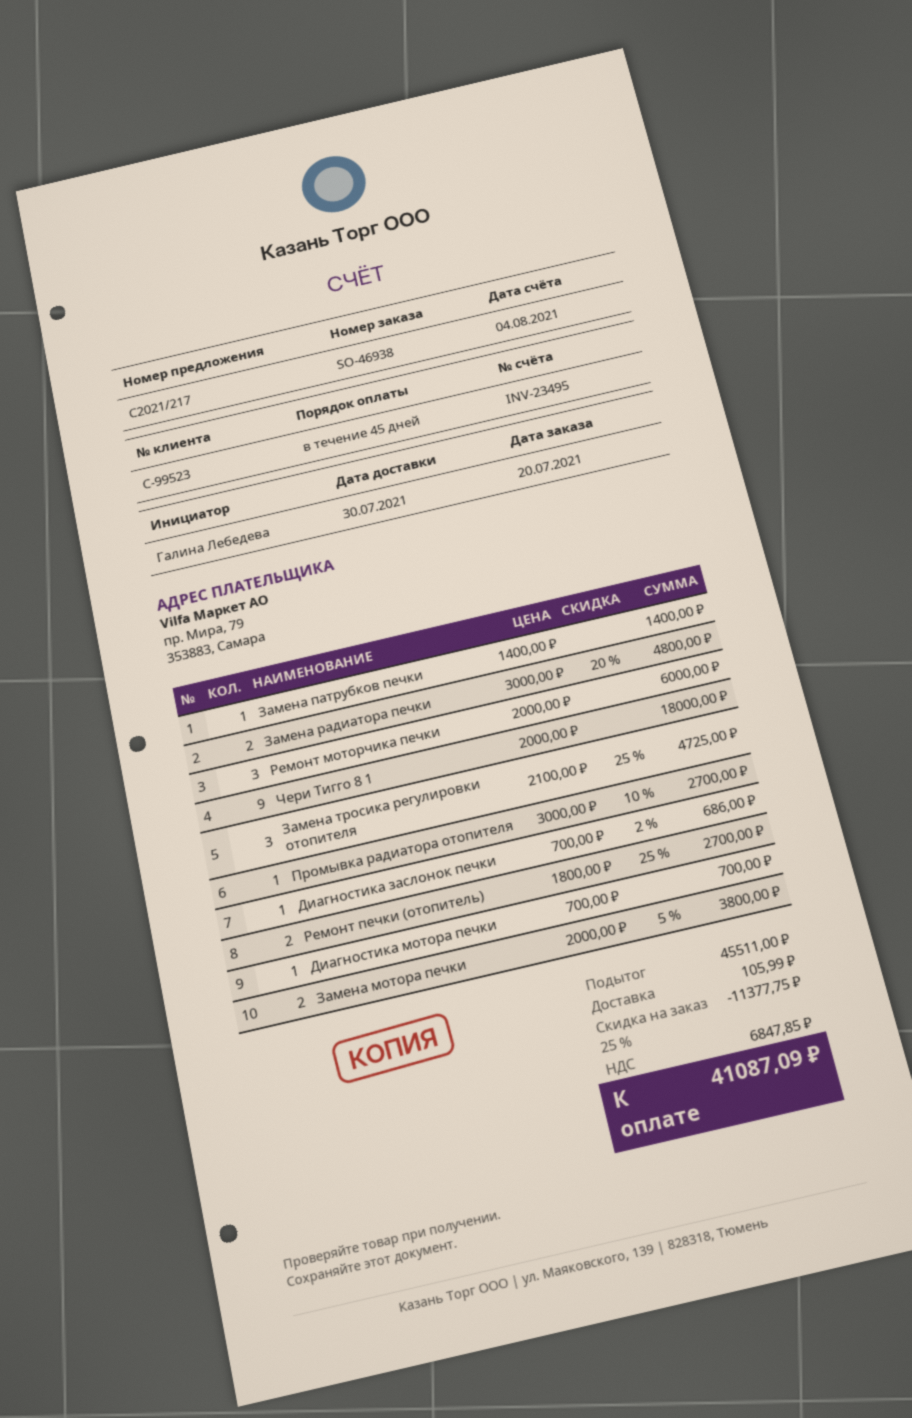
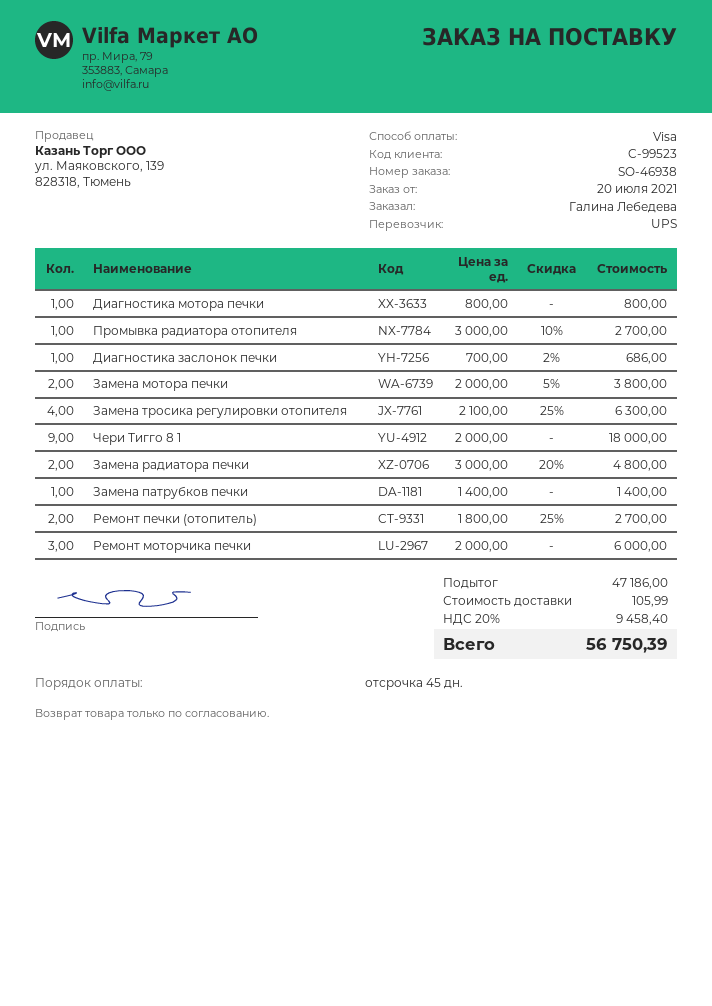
Замена тросика регулировки отопителя: 3 x 2100.00 - 25% = 4725.00 -> 4 x 2100.00 - 25% = 6300.00
Диагностика мотора печки: 1 x 700.00 = 700.00 -> 1 x 800.00 = 800.00
subtotal: 45511.00 -> 47186.00
discount: 25% = 11377.75 -> none
tax: 6847.85 -> 9458.40
total: 41087.09 -> 56750.39

